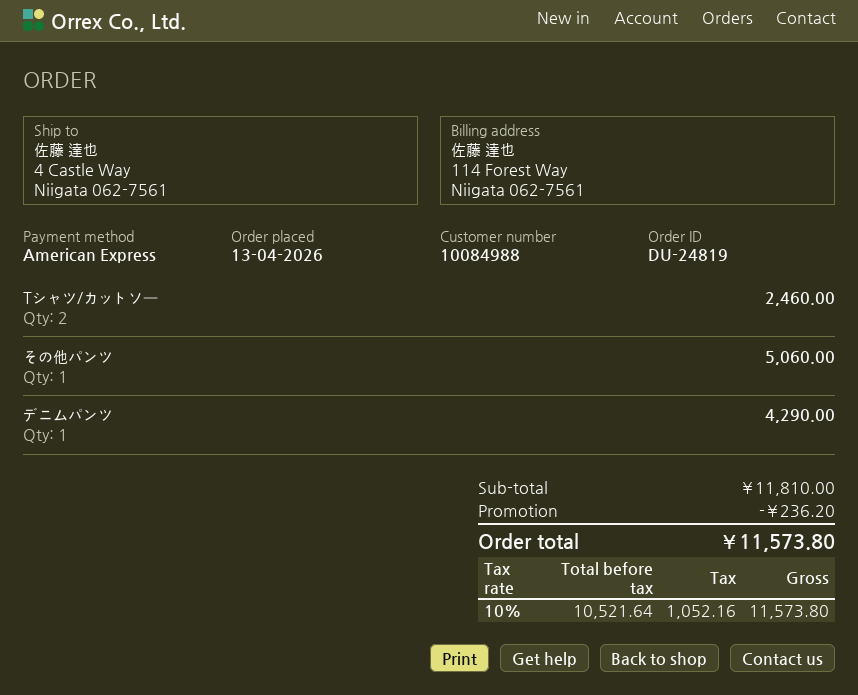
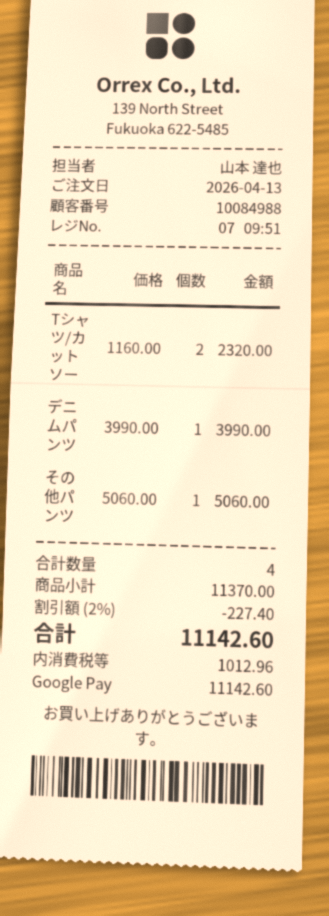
payment method: American Express -> Google Pay
Tシャツ/カットソー: 2 for 2460.00 -> 2 for 2320.00
デニムパンツ: 1 for 4290.00 -> 1 for 3990.00
subtotal: 11810.00 -> 11370.00
discount: 236.20 -> 227.40
tax: 1052.16 -> 1012.96
total: 11573.80 -> 11142.60

